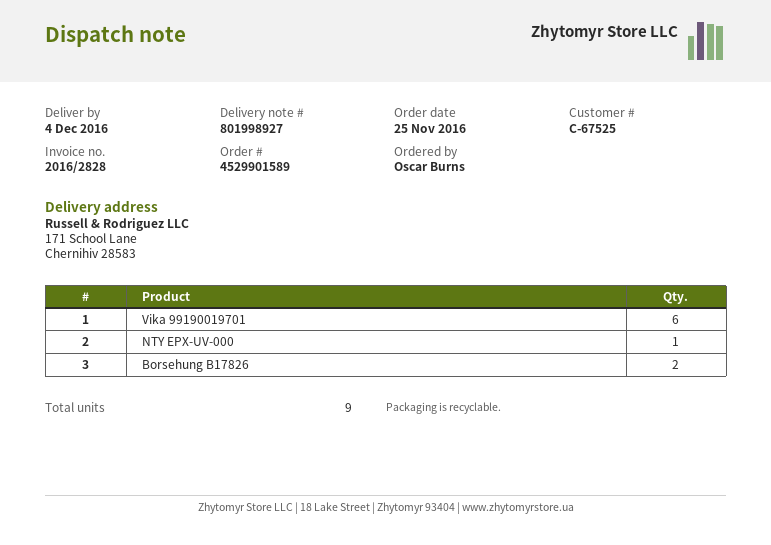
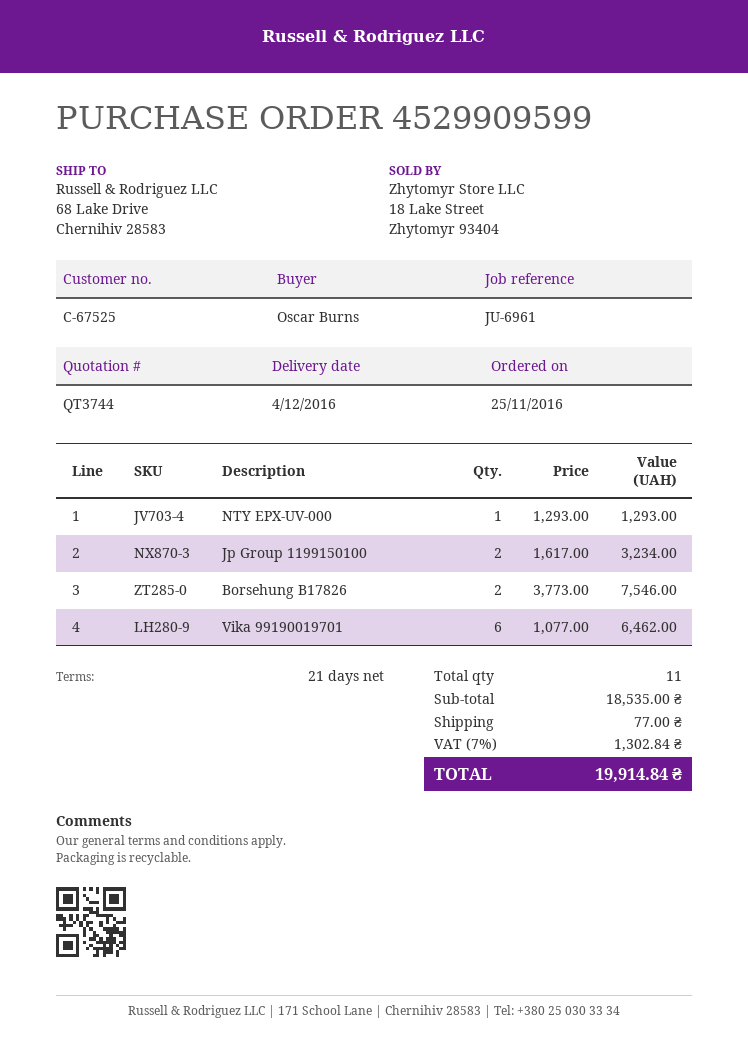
order number: 4529901589 -> 4529909599
ship to: 171 School Lane, Chernihiv 28583 -> 68 Lake Drive, Chernihiv 28583
Jp Group 1199150100: none -> 2
total quantity: 9 -> 11

